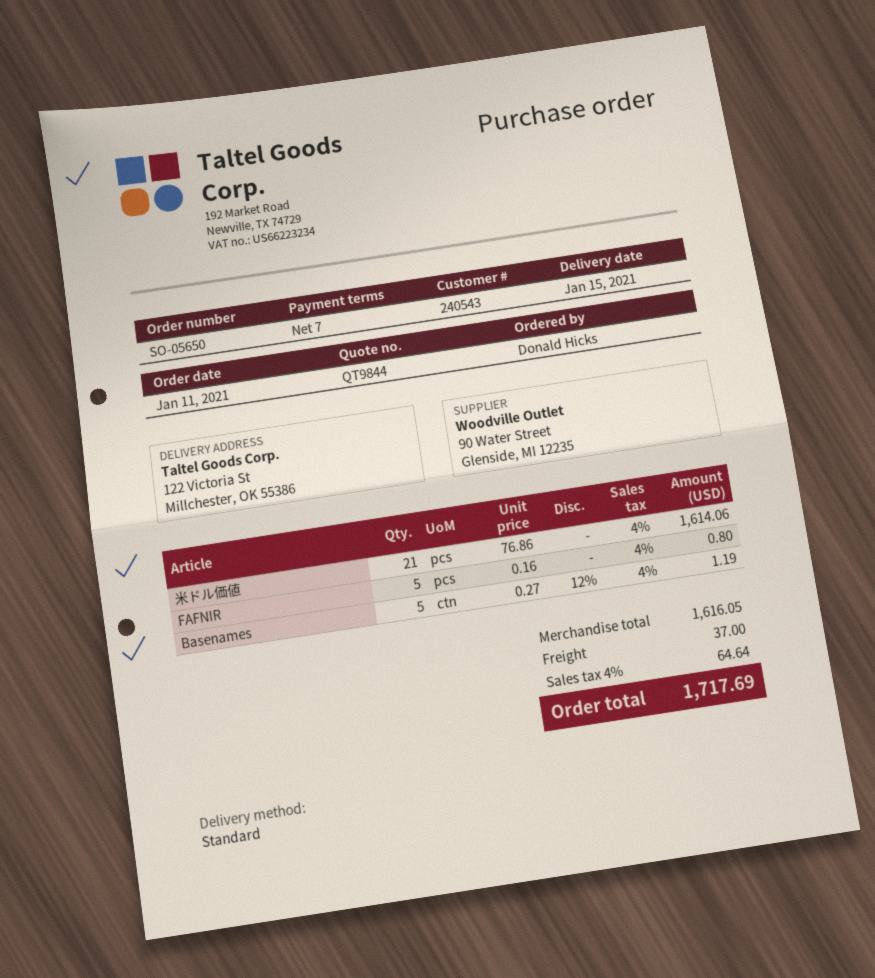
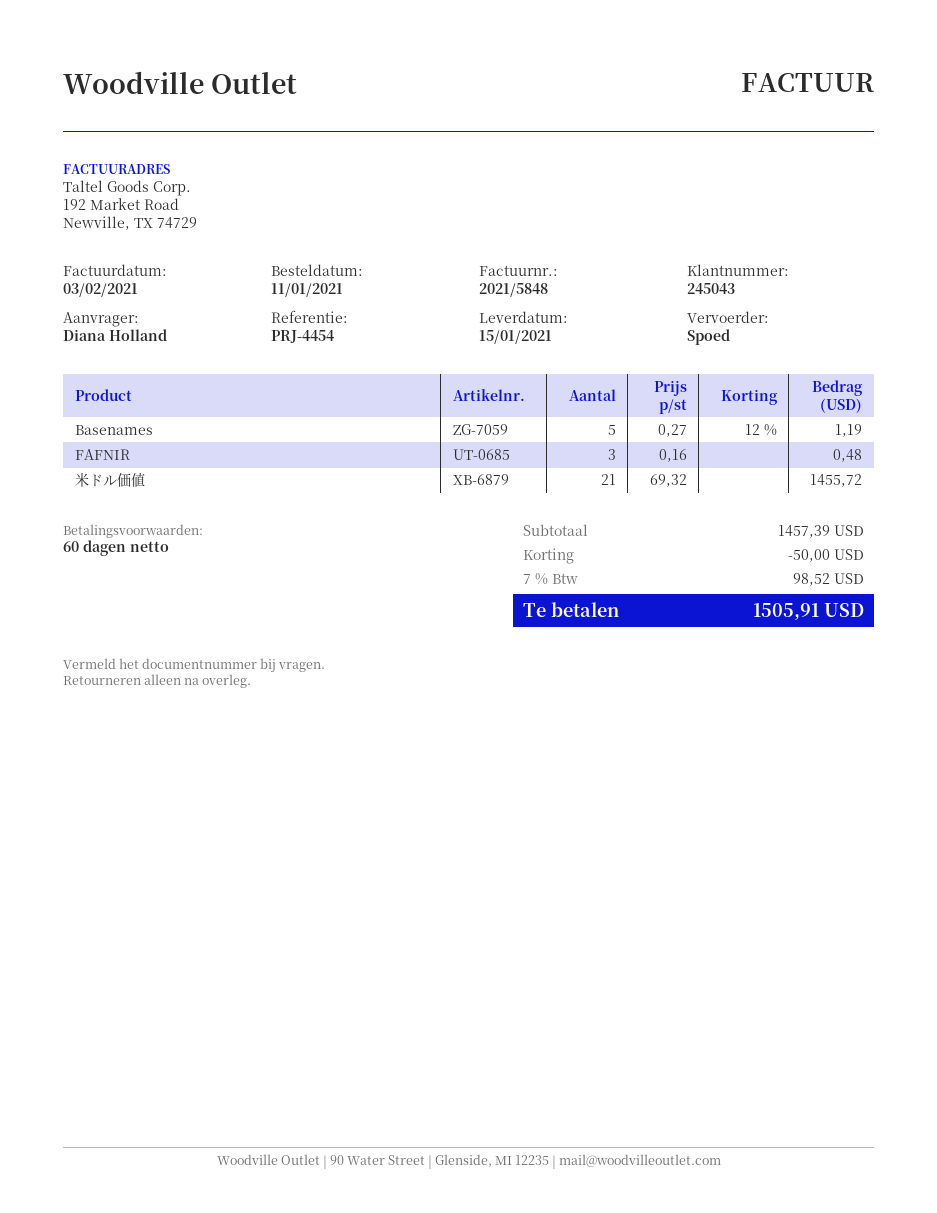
payment terms: 7 days -> 60 days
customer number: 240543 -> 245043
ordered by: Donald Hicks -> Diana Holland
shipping method: standard -> express
米ドル価値: 21 x 76.86 = 1614.06 -> 21 x 69.32 = 1455.72
FAFNIR: 5 x 0.16 = 0.80 -> 3 x 0.16 = 0.48
subtotal: 1616.05 -> 1457.39
discount: none -> 50.00
shipping: 37.00 -> none
tax: 4% = 64.64 -> 7% = 98.52
total: 1717.69 -> 1505.91

